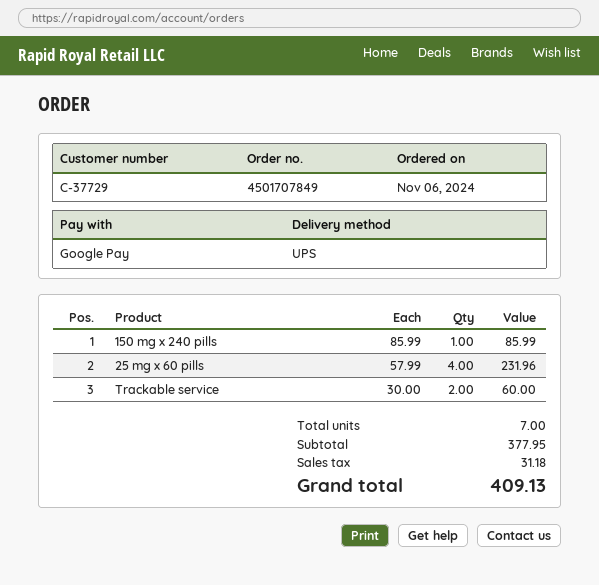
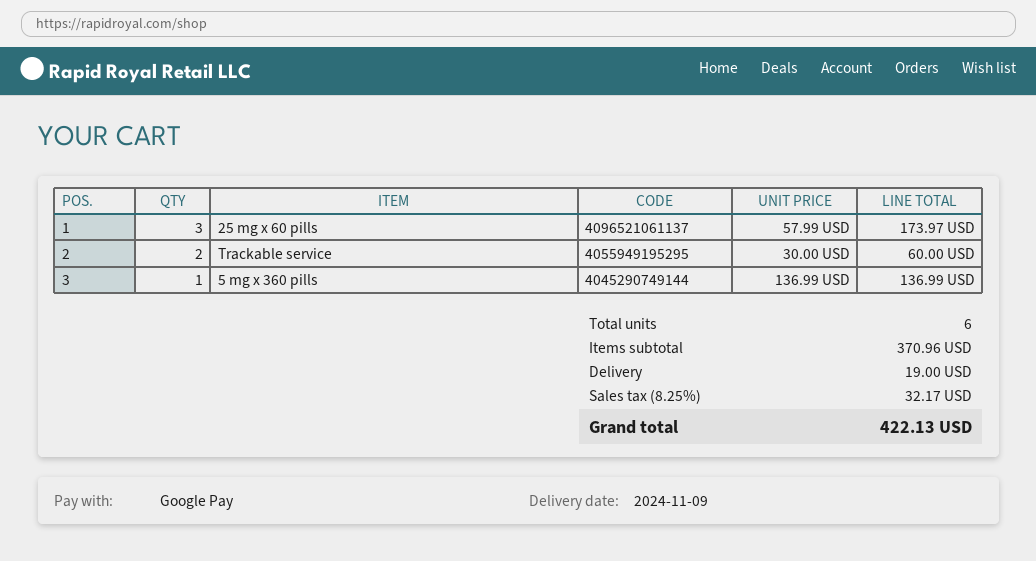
150 mg x 240 pills: 1 x 85.99 = 85.99 -> none
25 mg x 60 pills: 4 x 57.99 = 231.96 -> 3 x 57.99 = 173.97
5 mg x 360 pills: none -> 1 x 136.99 = 136.99
total quantity: 7 -> 6
subtotal: 377.95 -> 370.96
shipping: none -> 19.00
tax: 31.18 -> 32.17
total: 409.13 -> 422.13

